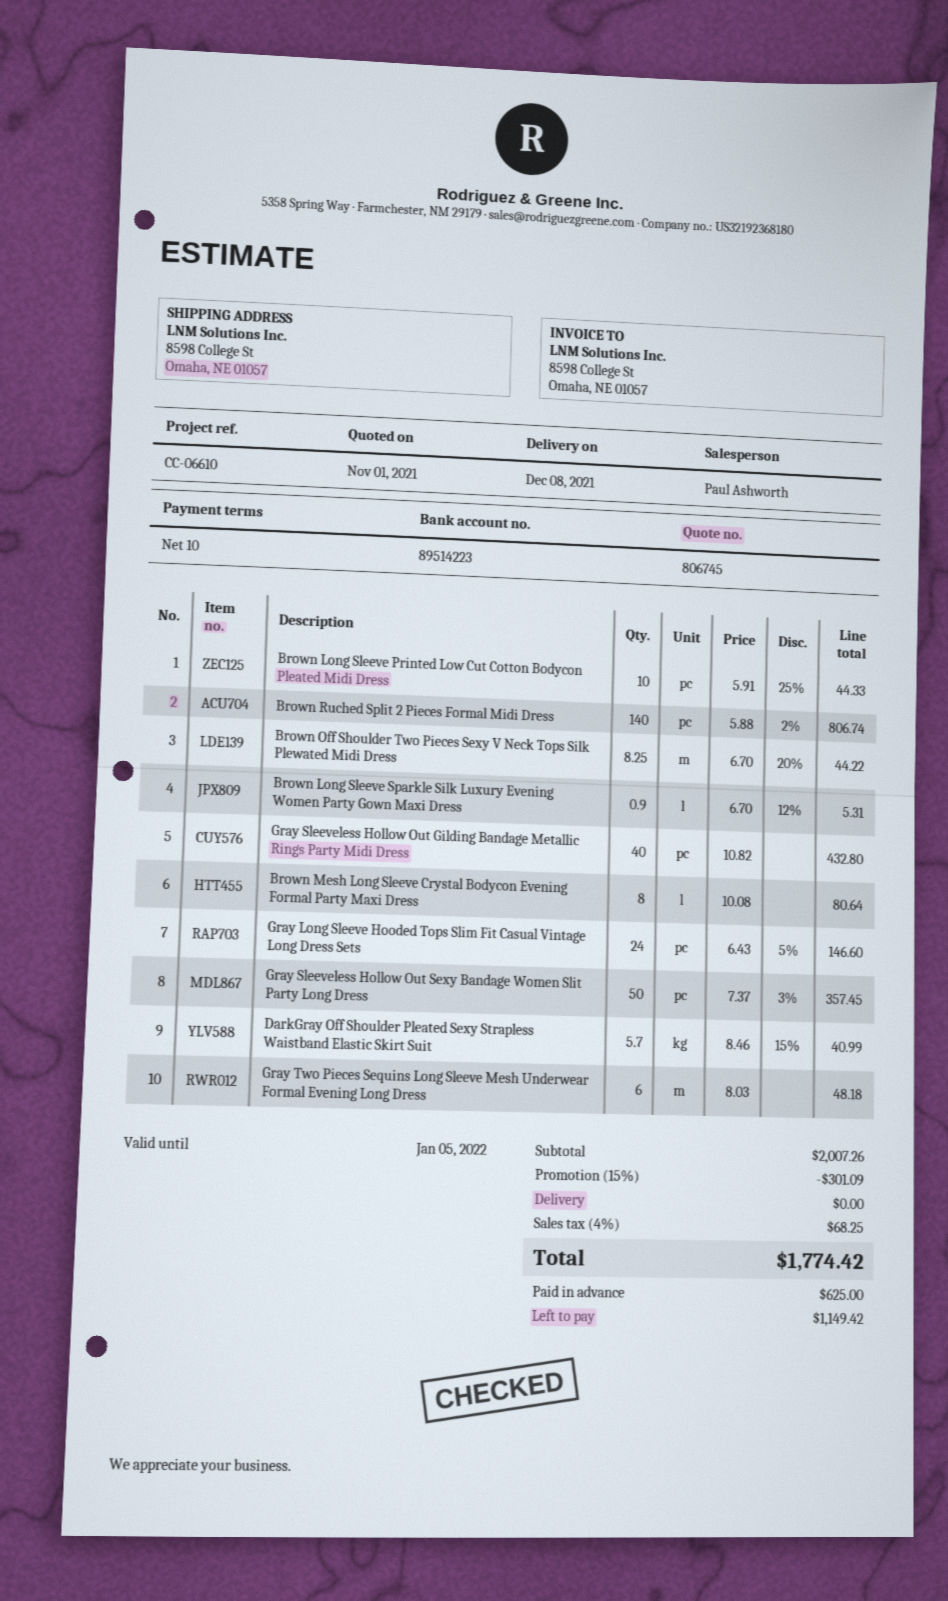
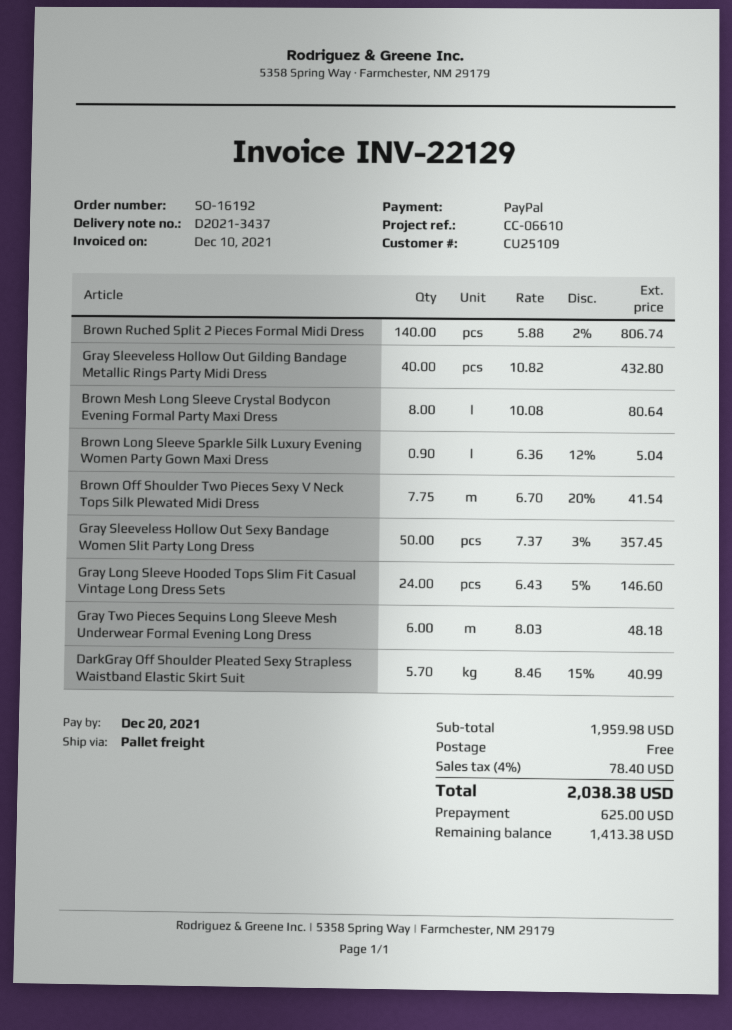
Brown Long Sleeve Printed Low Cut Cotton Bodycon Pleated Midi Dress: 10 x 5.91 - 25% = 44.33 -> none
Brown Off Shoulder Two Pieces Sexy V Neck Tops Silk Plewated Midi Dress: 8.25 x 6.70 - 20% = 44.22 -> 7.75 x 6.70 - 20% = 41.54
Brown Long Sleeve Sparkle Silk Luxury Evening Women Party Gown Maxi Dress: 0.9 x 6.70 - 12% = 5.31 -> 0.9 x 6.36 - 12% = 5.04
subtotal: 2007.26 -> 1959.98
discount: 15% = 301.09 -> none
tax: 4% = 68.25 -> 4% = 78.40
total: 1774.42 -> 2038.38
balance: 1149.42 -> 1413.38

